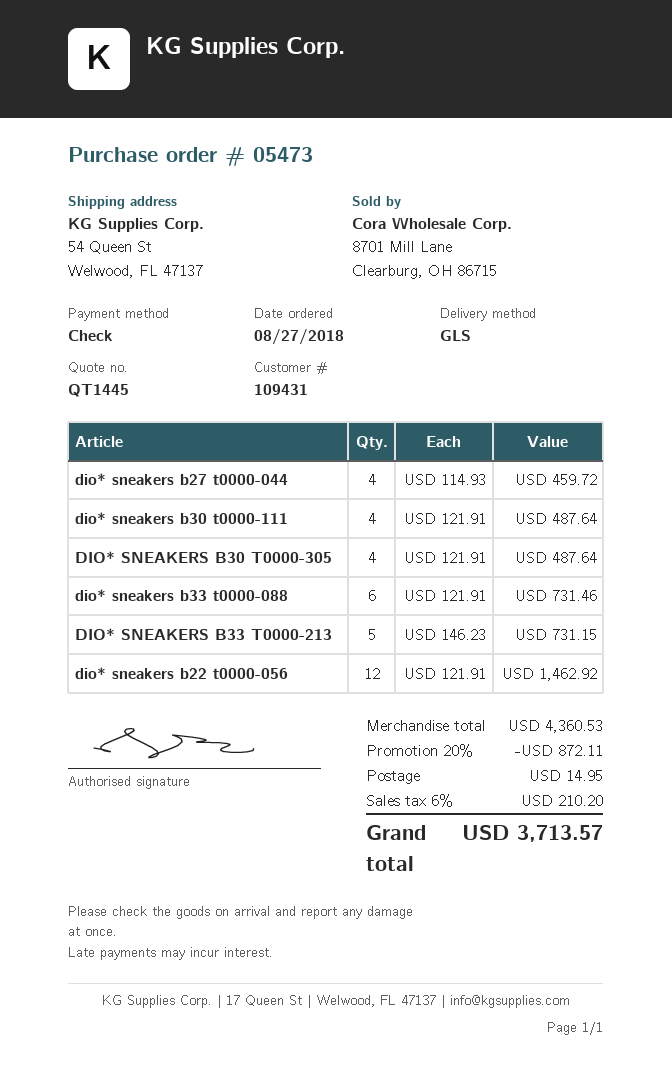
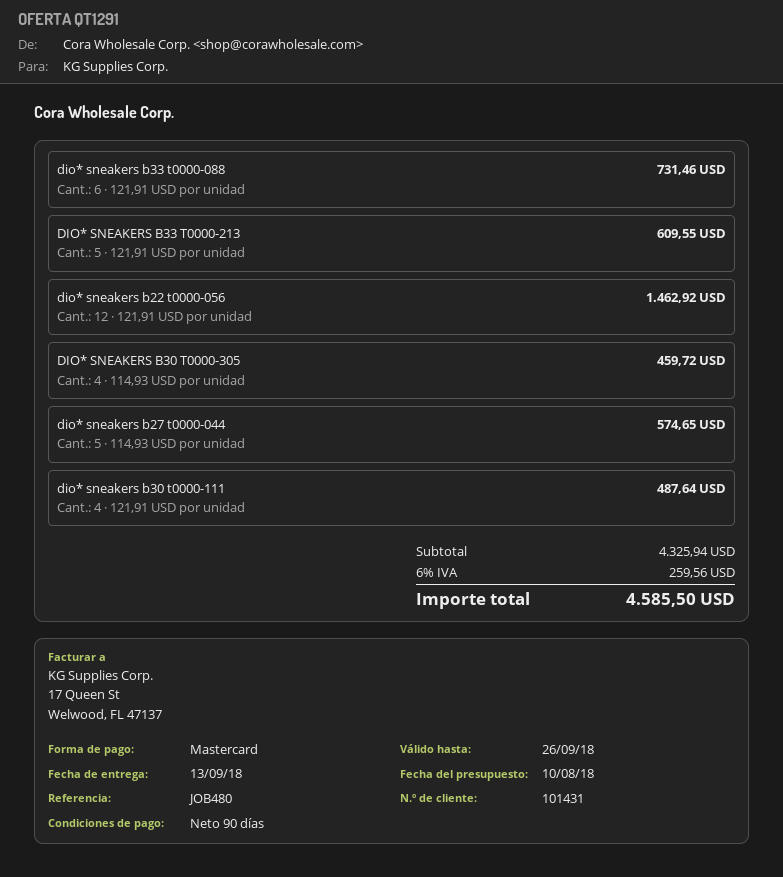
quote number: QT1445 -> QT1291
customer number: 109431 -> 101431
payment method: cheque -> Mastercard
dio* sneakers b27 t0000-044: 4 x 114.93 = 459.72 -> 5 x 114.93 = 574.65
DIO* SNEAKERS B30 T0000-305: 4 x 121.91 = 487.64 -> 4 x 114.93 = 459.72
DIO* SNEAKERS B33 T0000-213: 5 x 146.23 = 731.15 -> 5 x 121.91 = 609.55
subtotal: 4360.53 -> 4325.94
discount: 20% = 872.11 -> none
shipping: 14.95 -> none
tax: 6% = 210.20 -> 6% = 259.56
total: 3713.57 -> 4585.50

